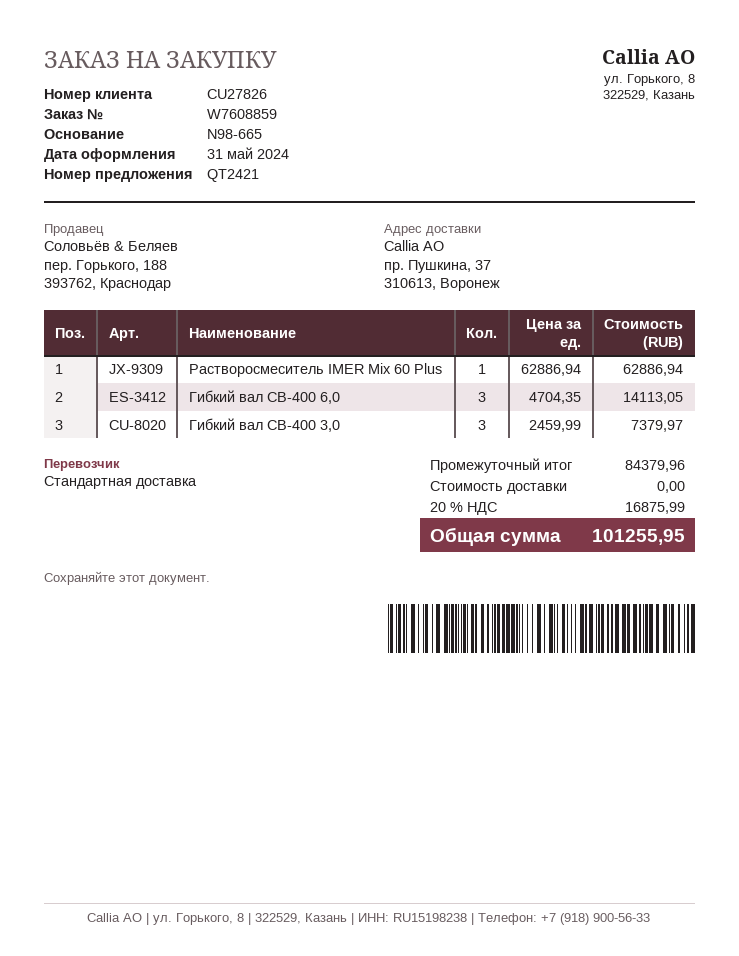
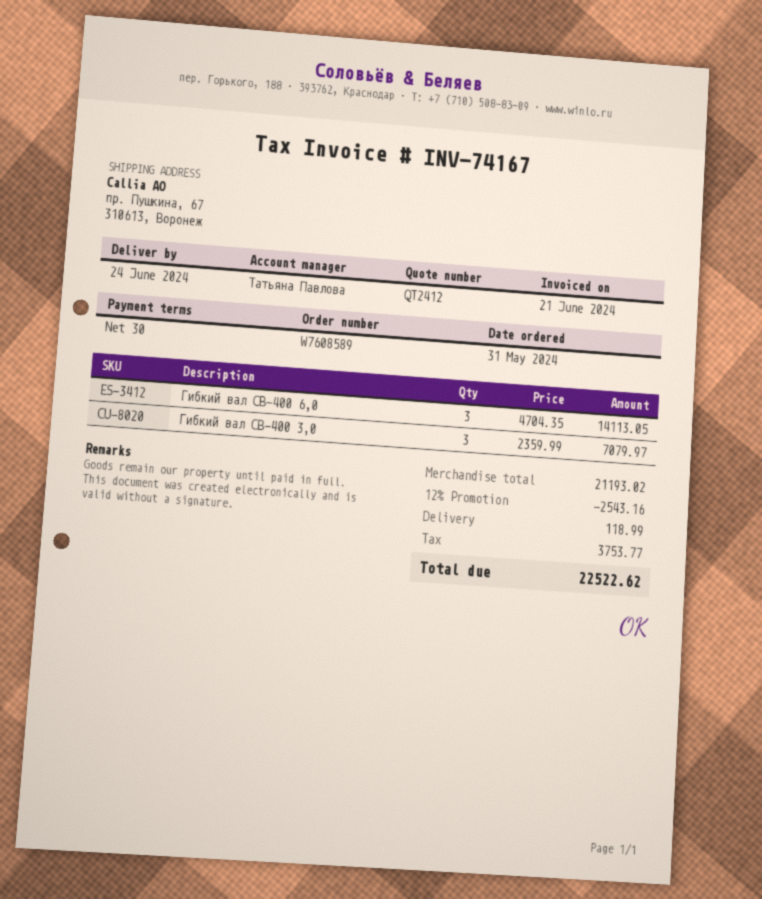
quote number: QT2421 -> QT2412
order number: W7608859 -> W7608589
ship to: пр. Пушкина, 37, 310613, Воронеж -> пр. Пушкина, 67, 310613, Воронеж
Растворосмеситель IMER Mix 60 Plus: 1 x 62886.94 = 62886.94 -> none
Гибкий вал СВ-400 3,0: 3 x 2459.99 = 7379.97 -> 3 x 2359.99 = 7079.97
subtotal: 84379.96 -> 21193.02
discount: none -> 12% = 2543.16
shipping: 0.00 -> 118.99
tax: 16875.99 -> 3753.77
total: 101255.95 -> 22522.62

